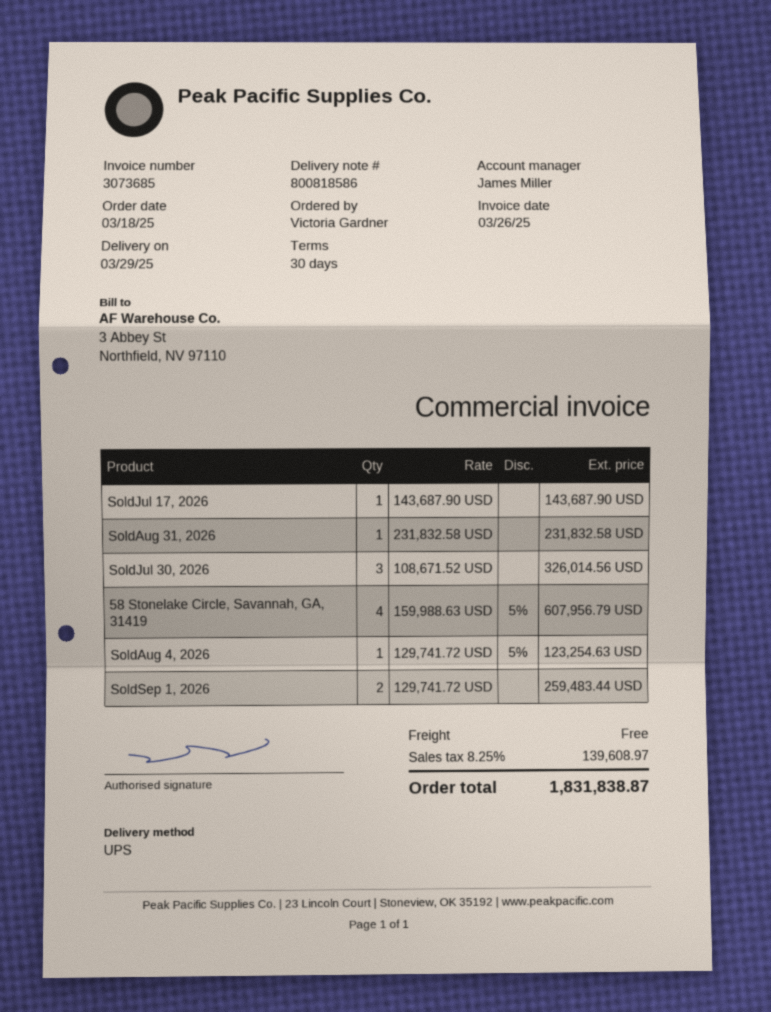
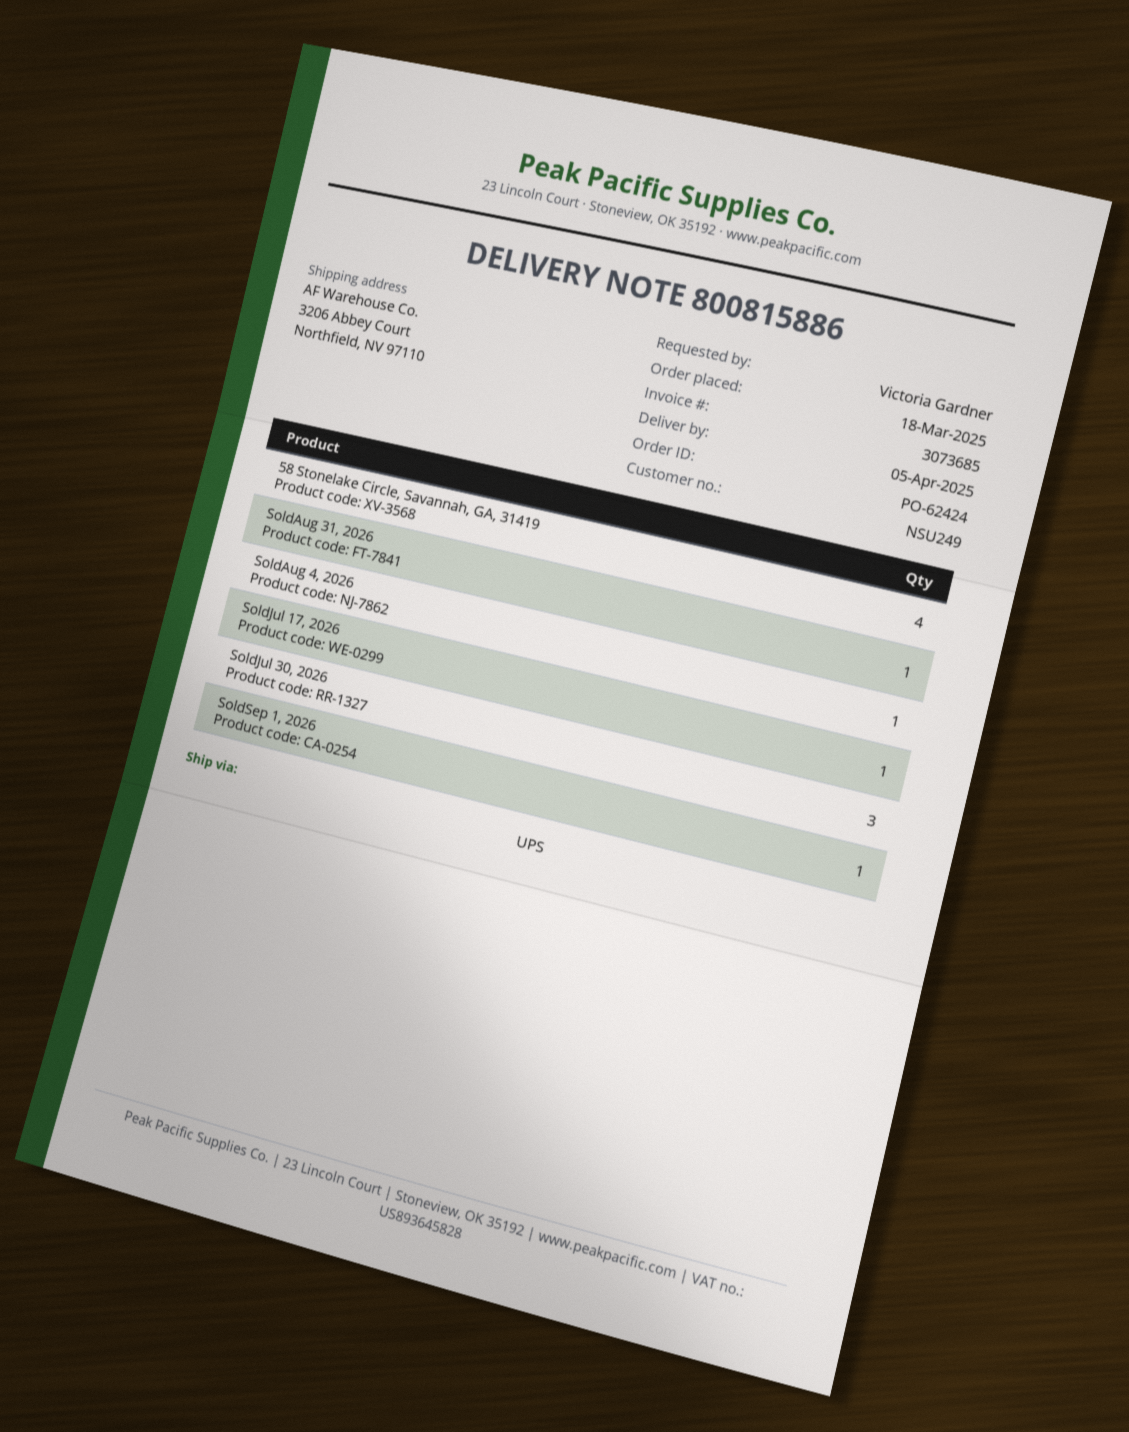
delivery note number: 800818586 -> 800815886
delivery date: 2025-03-29 -> 2025-04-05
SoldSep 1, 2026: 2 -> 1

